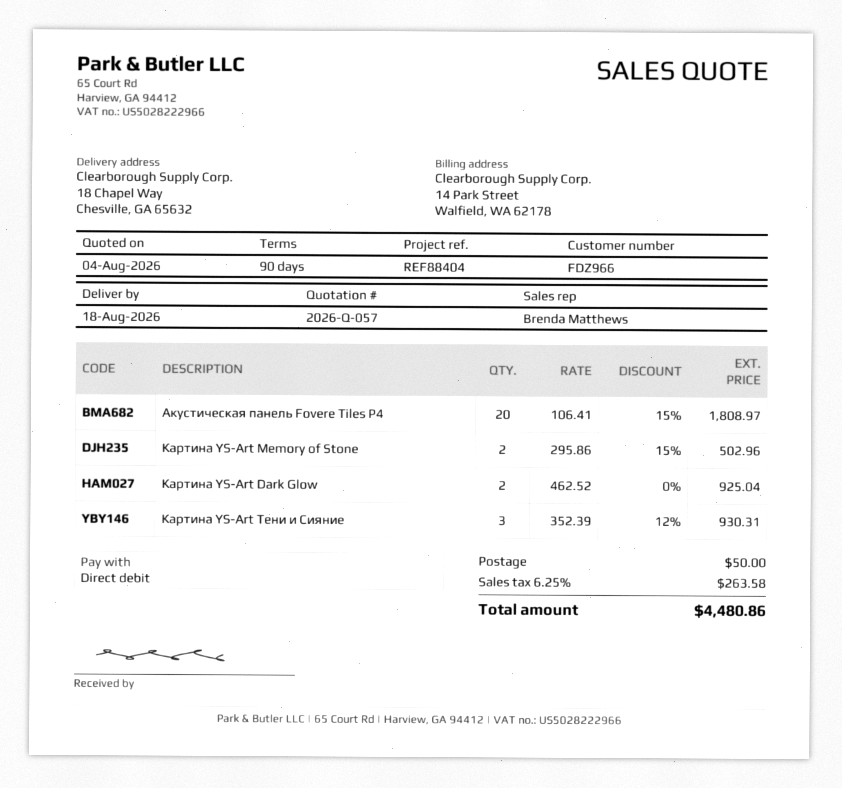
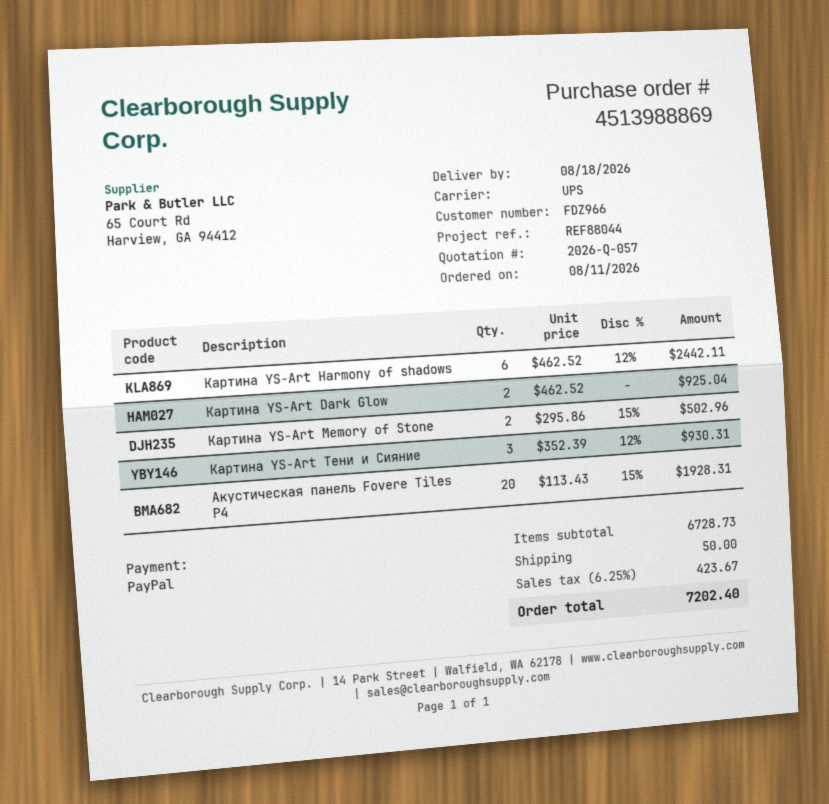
reference: REF88404 -> REF88044
payment method: direct debit -> PayPal
Акустическая панель Fovere Tiles P4: 20 x 106.41 - 15% = 1808.97 -> 20 x 113.43 - 15% = 1928.31
Картина YS-Art Harmony of shadows: none -> 6 x 462.52 - 12% = 2442.11
tax: 6.25% = 263.58 -> 6.25% = 423.67
total: 4480.86 -> 7202.40

